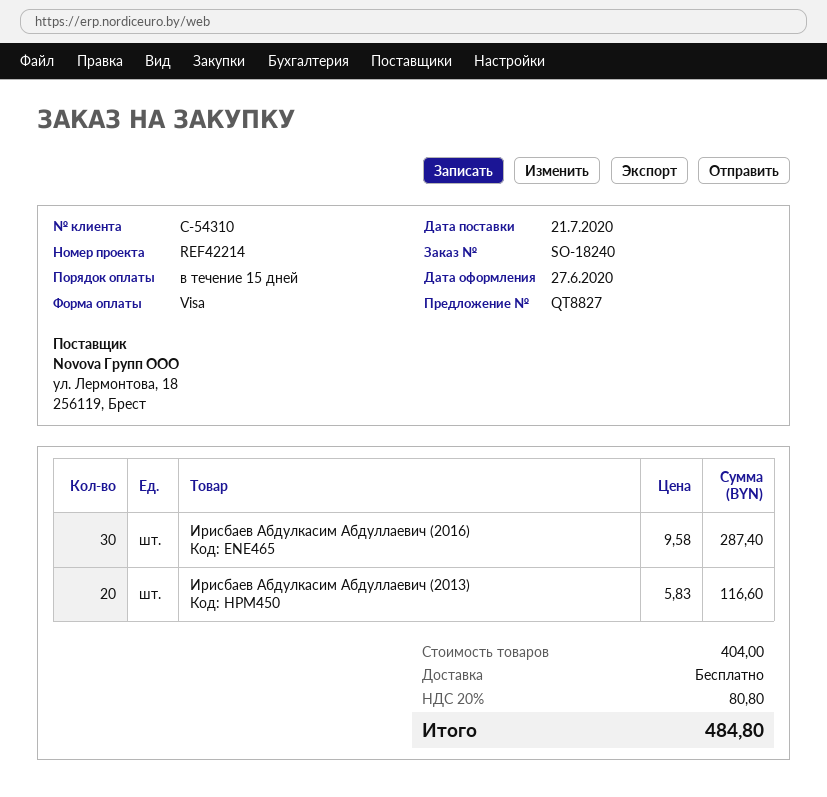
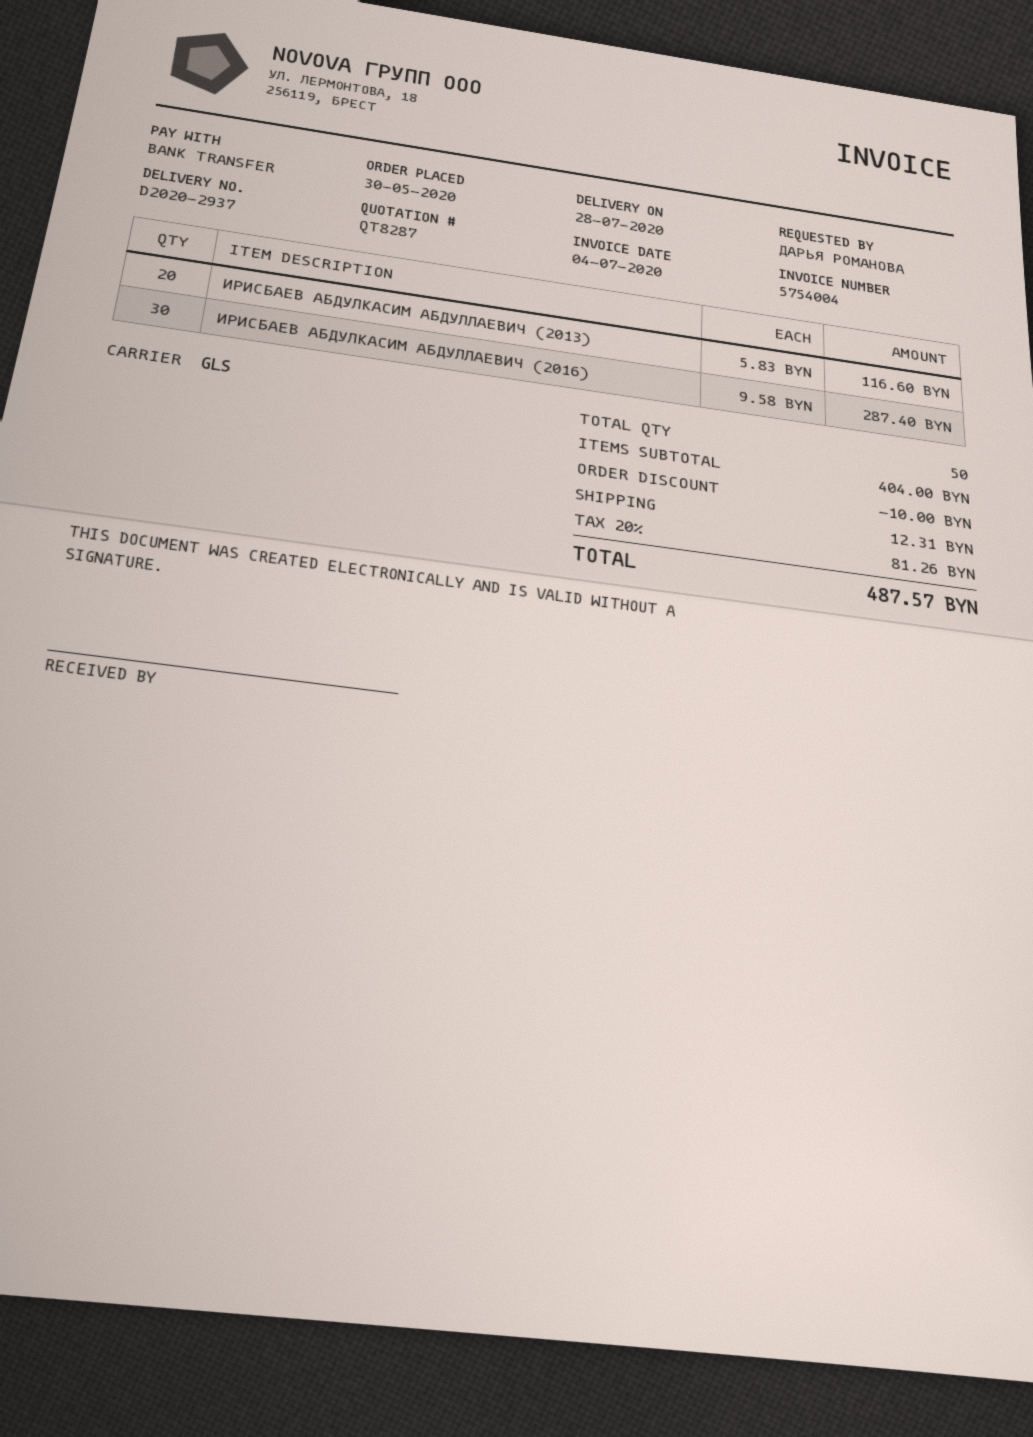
quote number: QT8827 -> QT8287
order date: 2020-06-27 -> 2020-05-30
delivery date: 2020-07-21 -> 2020-07-28
payment method: Visa -> bank transfer
discount: none -> 10.00
shipping: 0.00 -> 12.31
tax: 20% = 80.80 -> 20% = 81.26
total: 484.80 -> 487.57

